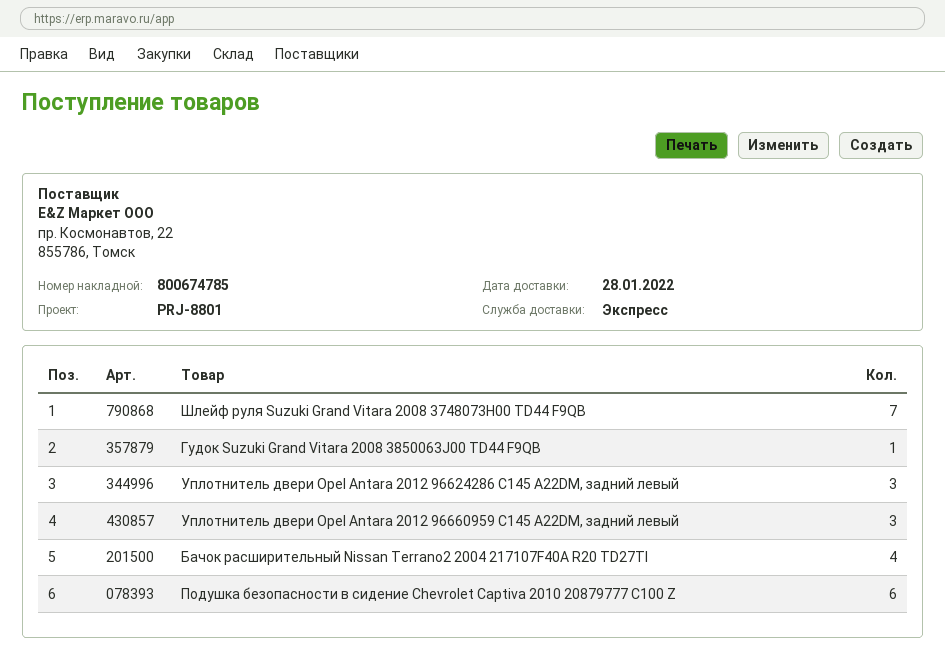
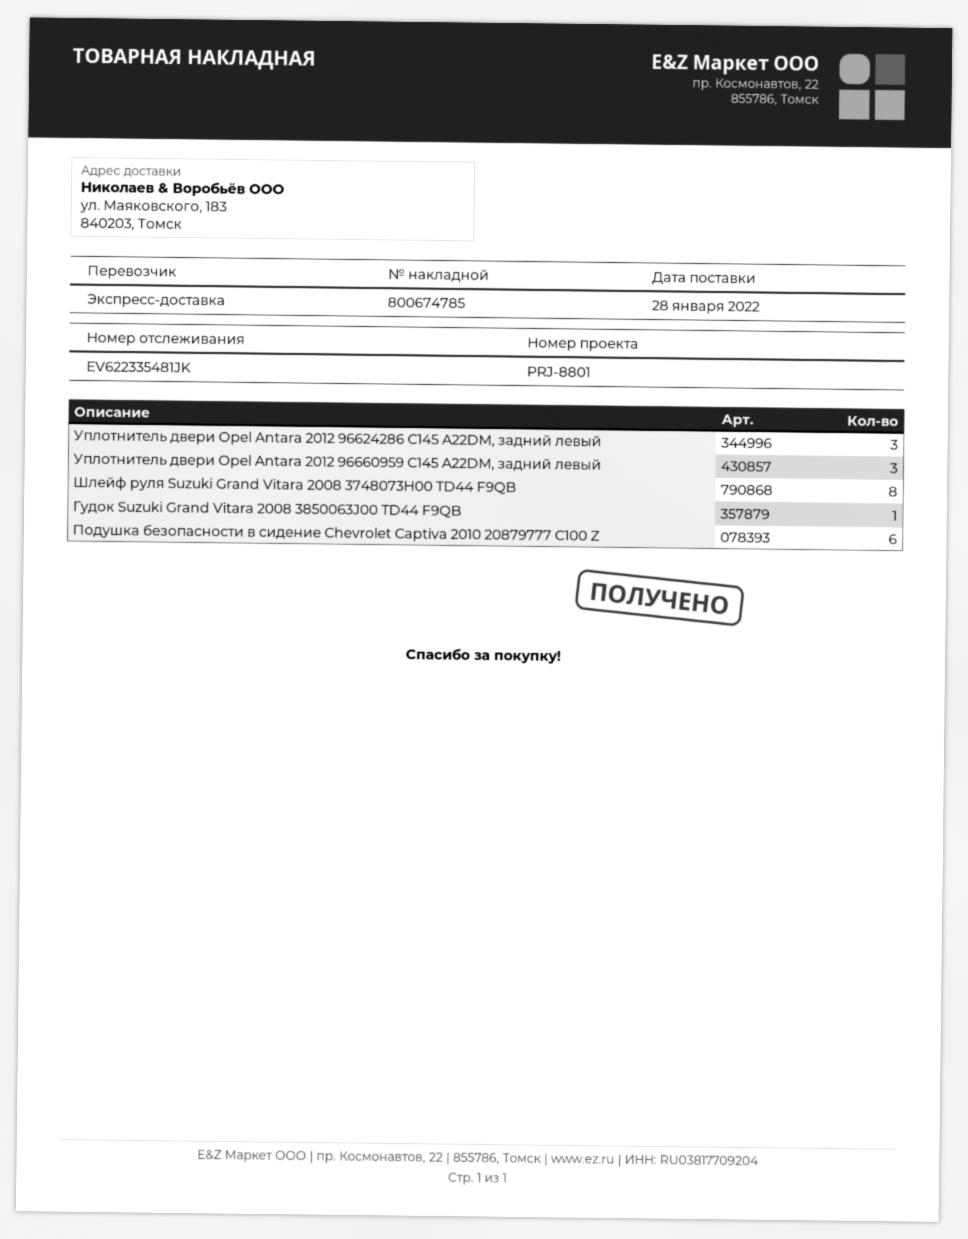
Шлейф руля Suzuki Grand Vitara 2008 3748073H00 TD44 F9QB: 7 -> 8
Бачок расширительный Nissan Terrano2 2004 217107F40A R20 TD27TI: 4 -> none

